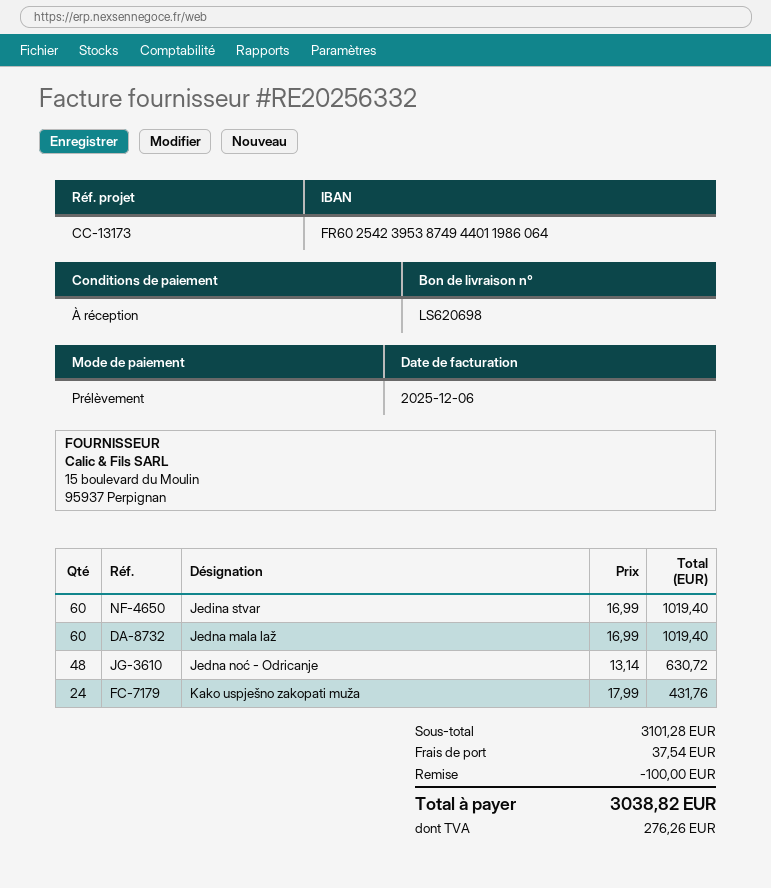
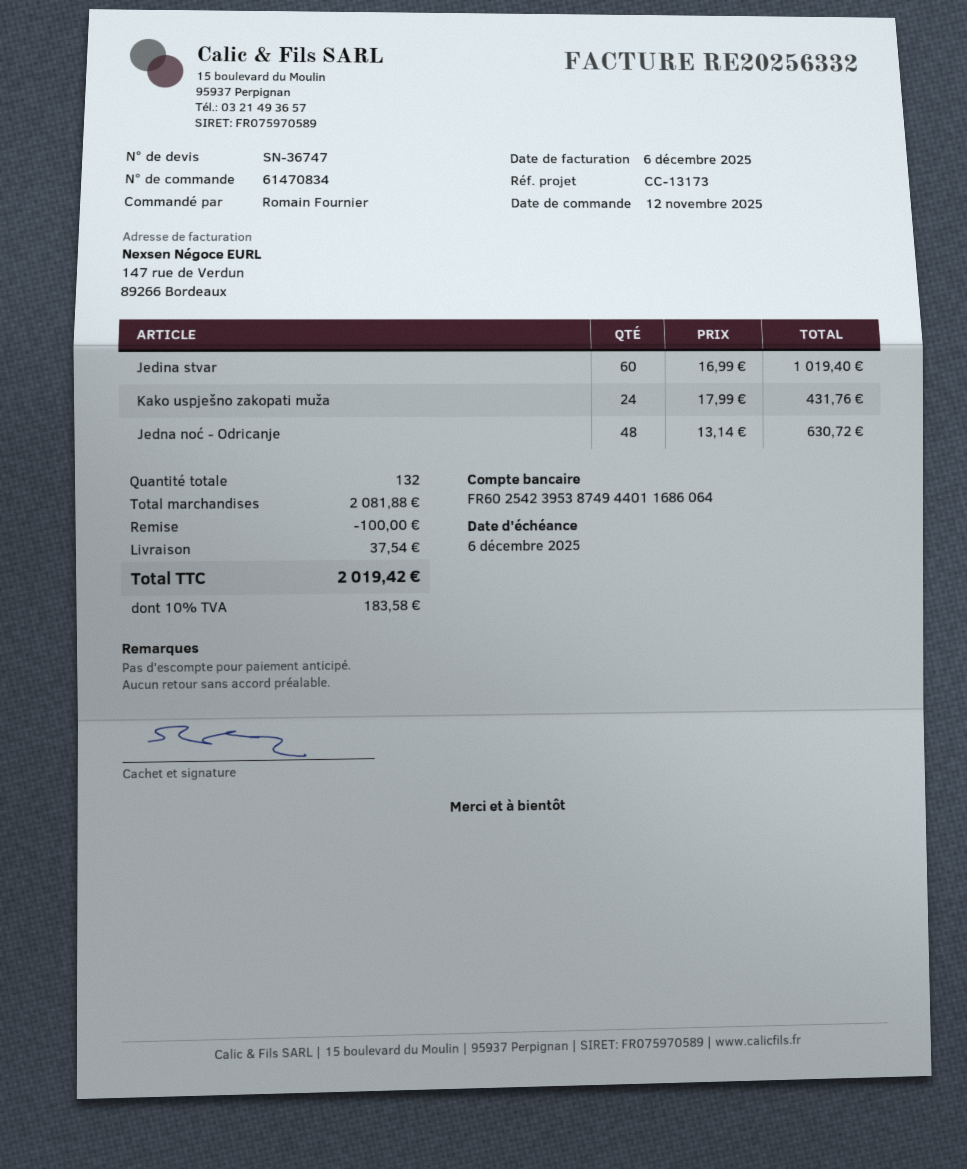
bank account: FR6025423953874944011986064 -> FR6025423953874944011686064
Jedna mala laž: 60 x 16.99 = 1019.40 -> none
subtotal: 3101.28 -> 2081.88
tax: 276.26 -> 183.58
total: 3038.82 -> 2019.42

